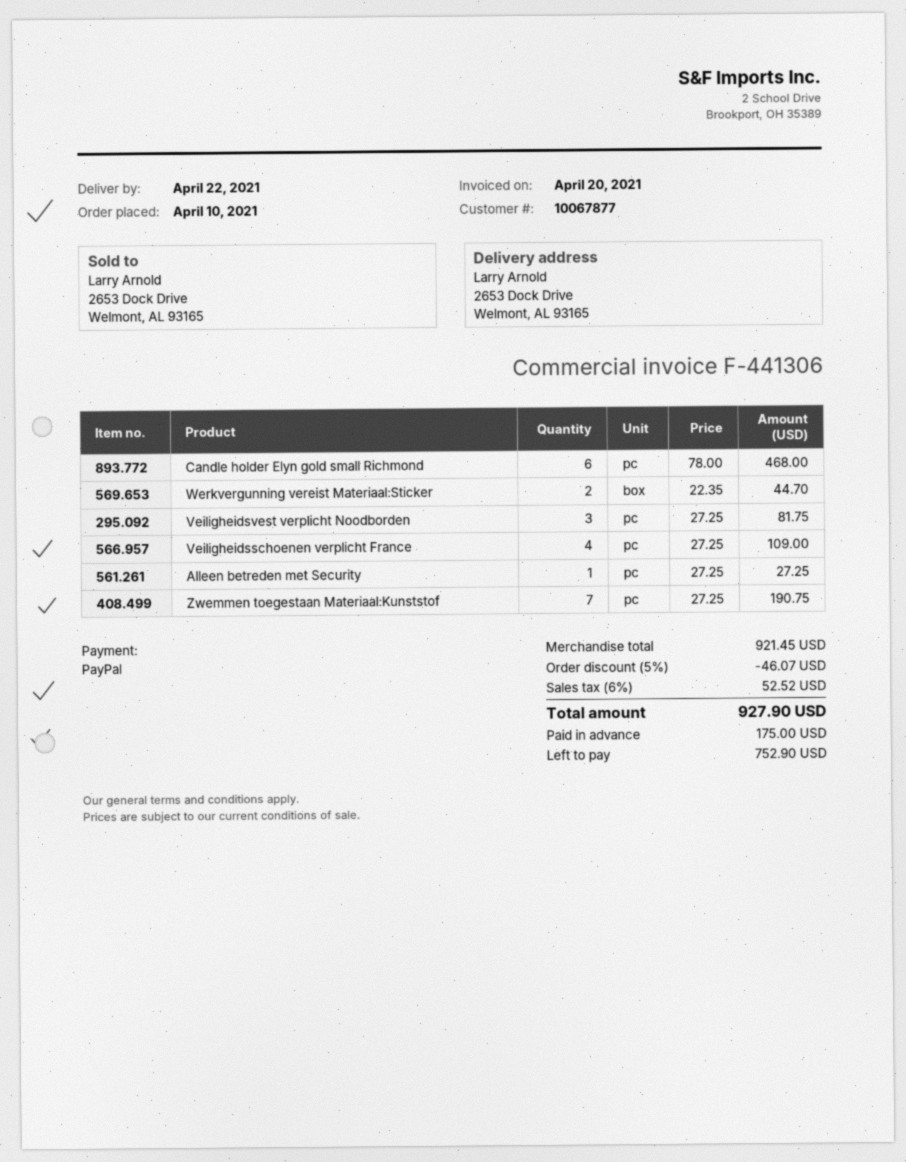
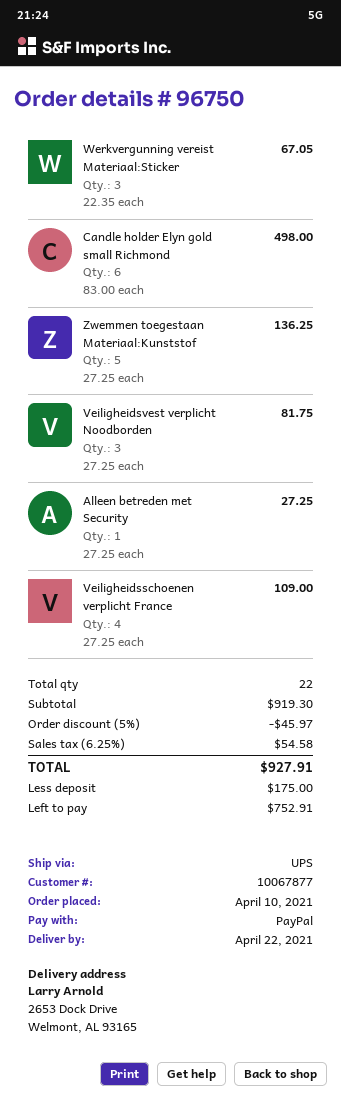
Candle holder Elyn gold small Richmond: 6 x 78.00 = 468.00 -> 6 x 83.00 = 498.00
Werkvergunning vereist Materiaal:Sticker: 2 x 22.35 = 44.70 -> 3 x 22.35 = 67.05
Zwemmen toegestaan Materiaal:Kunststof: 7 x 27.25 = 190.75 -> 5 x 27.25 = 136.25
subtotal: 921.45 -> 919.30
discount: 5% = 46.07 -> 5% = 45.97
tax: 6% = 52.52 -> 6.25% = 54.58
total: 927.90 -> 927.91
balance: 752.90 -> 752.91

